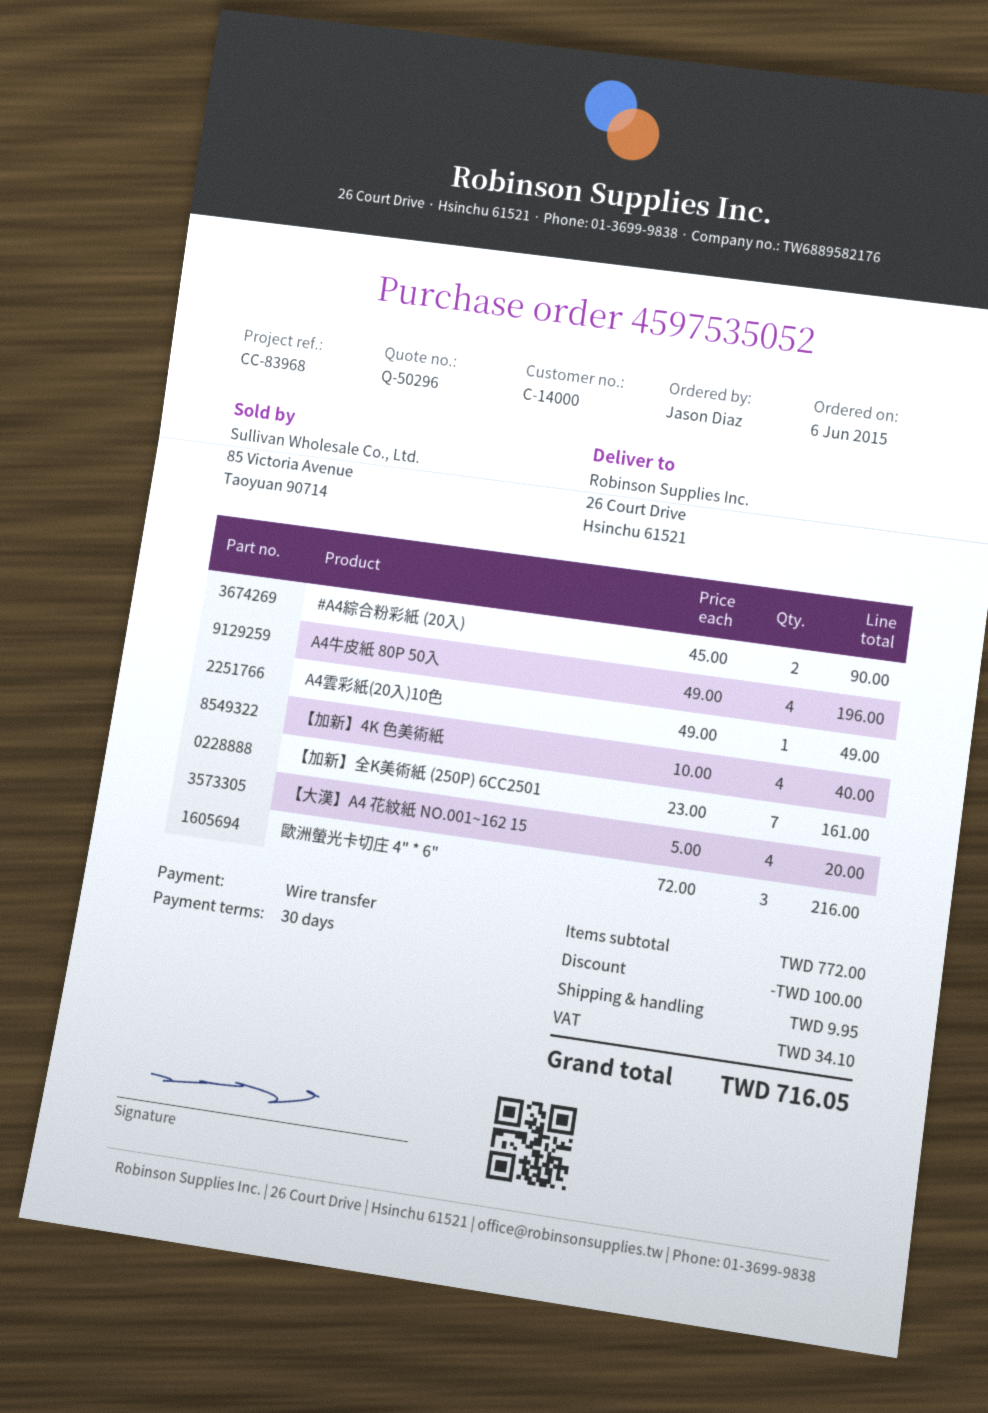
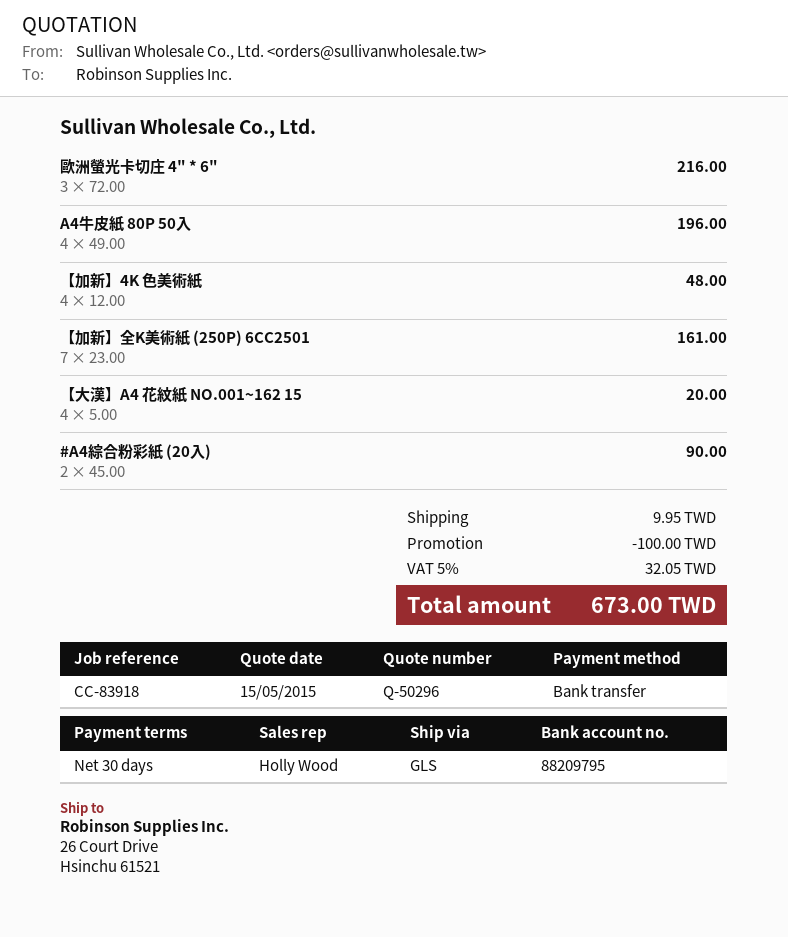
reference: CC-83968 -> CC-83918
A4雲彩紙(20入)10色: 1 x 49.00 = 49.00 -> none
【加新】4K 色美術紙: 4 x 10.00 = 40.00 -> 4 x 12.00 = 48.00
tax: 34.10 -> 32.05
total: 716.05 -> 673.00

